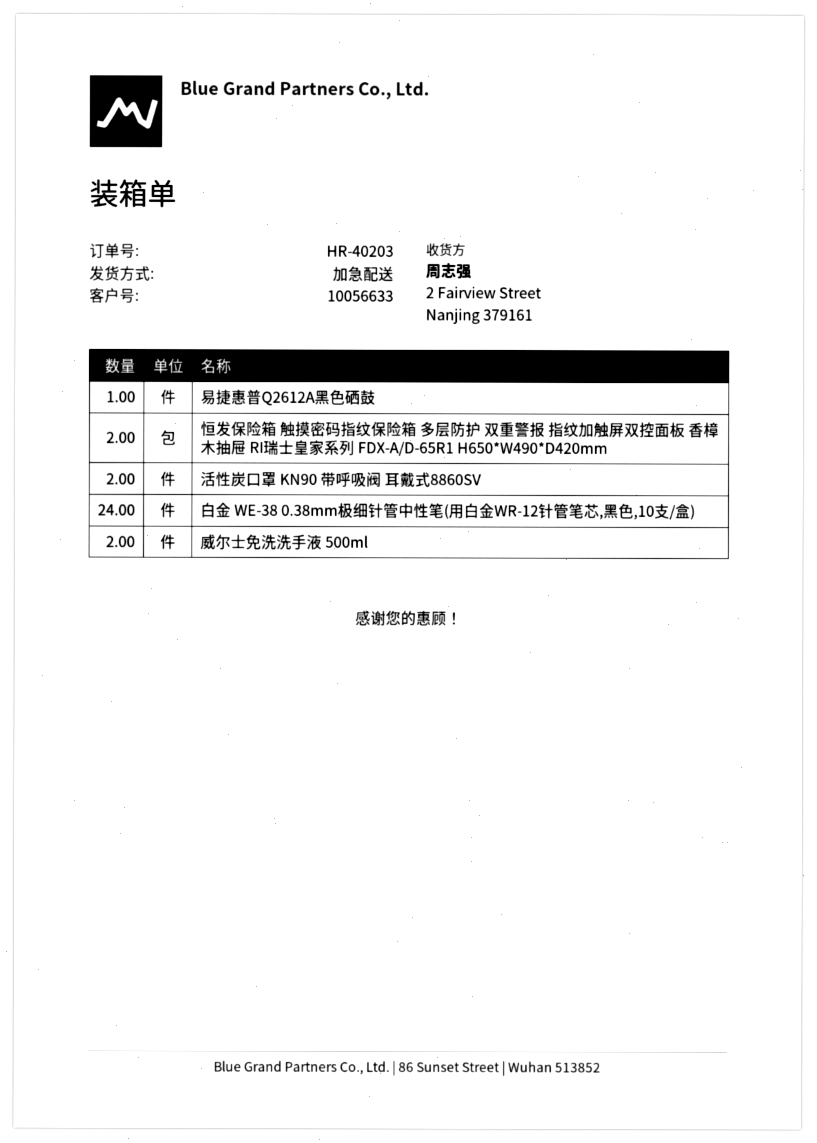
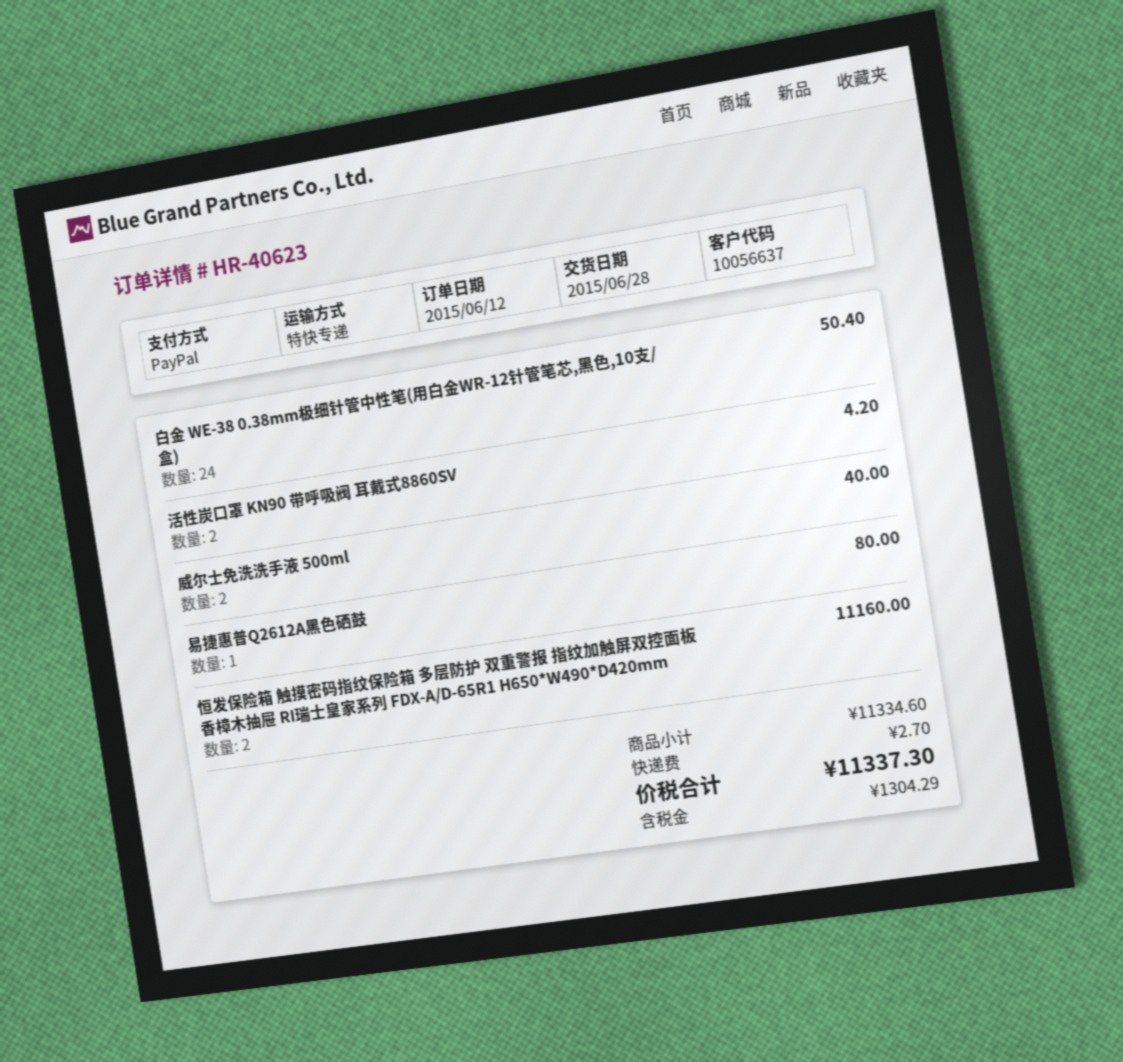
order number: HR-40203 -> HR-40623
customer number: 10056633 -> 10056637

